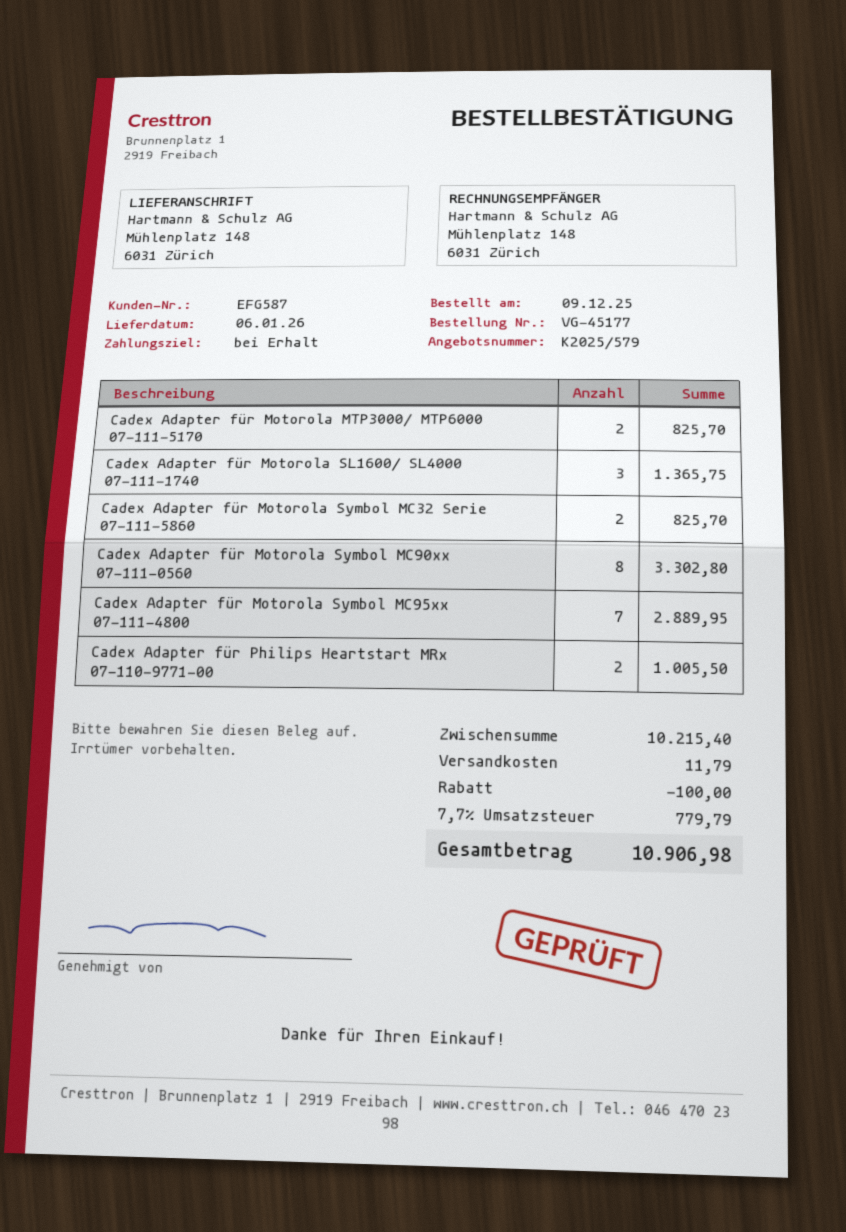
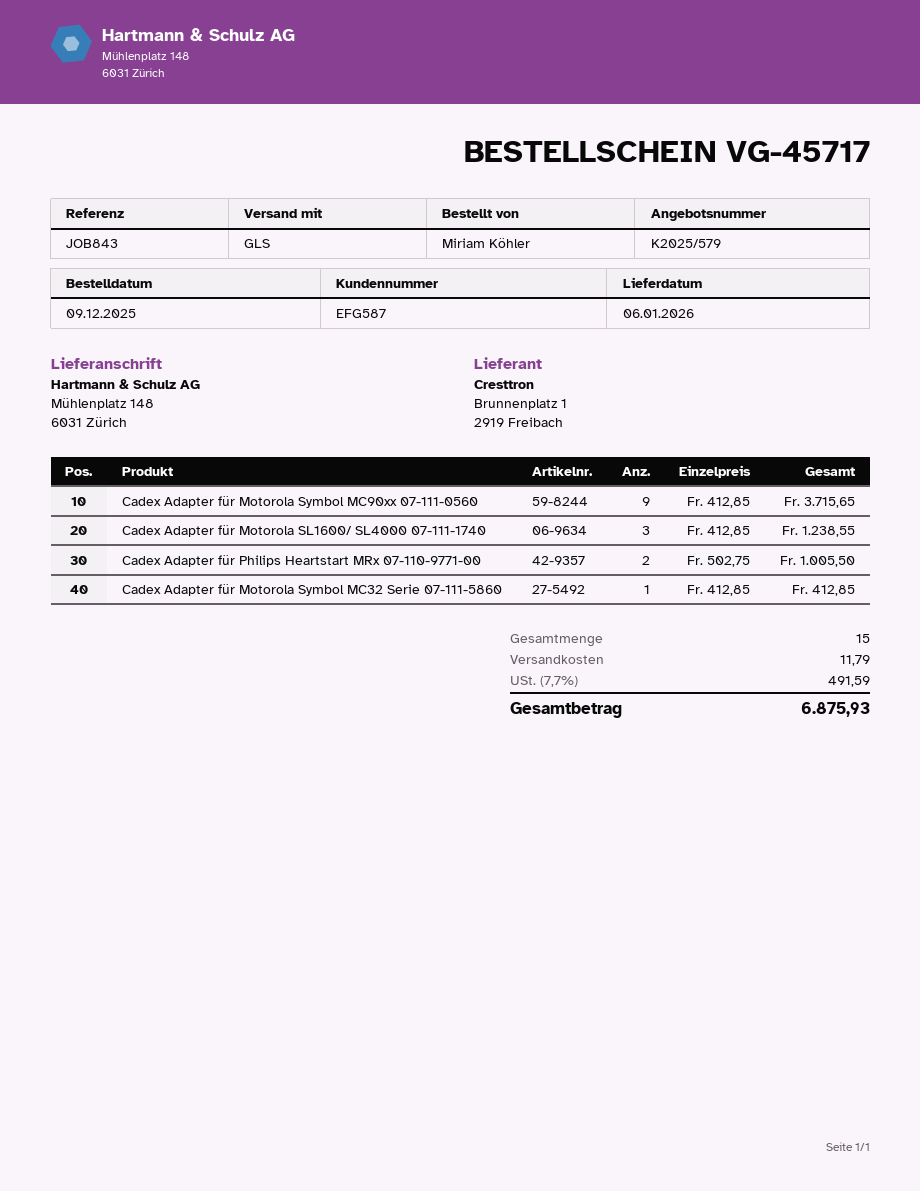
order number: VG-45177 -> VG-45717
Cadex Adapter für Motorola MTP3000/ MTP6000 07-111-5170: 2 for 825.70 -> none
Cadex Adapter für Motorola SL1600/ SL4000 07-111-1740: 3 for 1365.75 -> 3 for 1238.55
Cadex Adapter für Motorola Symbol MC32 Serie 07-111-5860: 2 for 825.70 -> 1 for 412.85
Cadex Adapter für Motorola Symbol MC90xx 07-111-0560: 8 for 3302.80 -> 9 for 3715.65
Cadex Adapter für Motorola Symbol MC95xx 07-111-4800: 7 for 2889.95 -> none
discount: 100.00 -> none
tax: 7.7% = 779.79 -> 7.7% = 491.59
total: 10906.98 -> 6875.93

